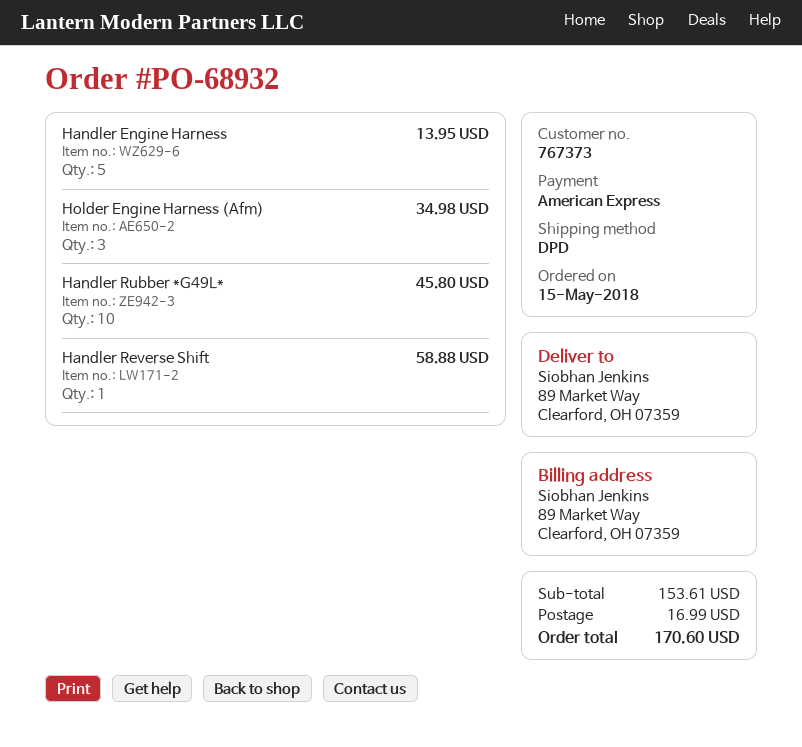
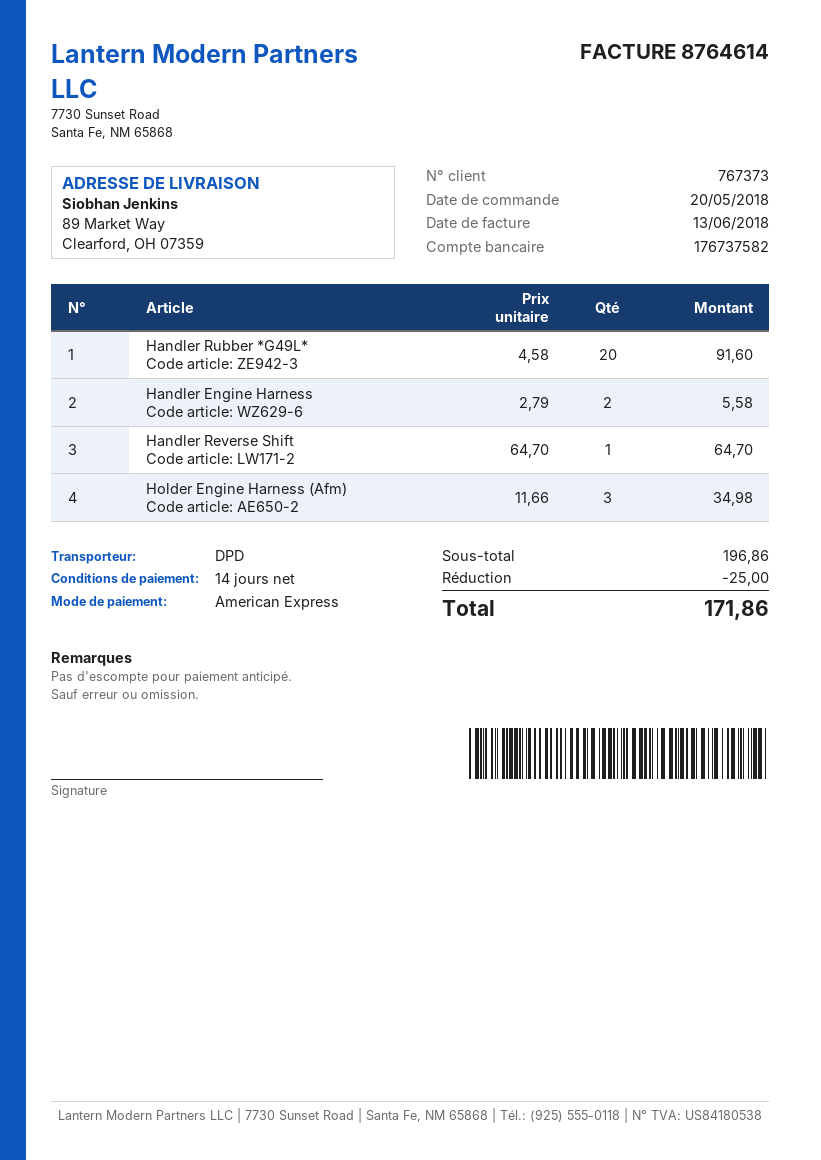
order date: 2018-05-15 -> 2018-05-20
Handler Engine Harness: 5 for 13.95 -> 2 for 5.58
Handler Rubber *G49L*: 10 for 45.80 -> 20 for 91.60
Handler Reverse Shift: 1 for 58.88 -> 1 for 64.70
subtotal: 153.61 -> 196.86
discount: none -> 25.00
shipping: 16.99 -> none
total: 170.60 -> 171.86

